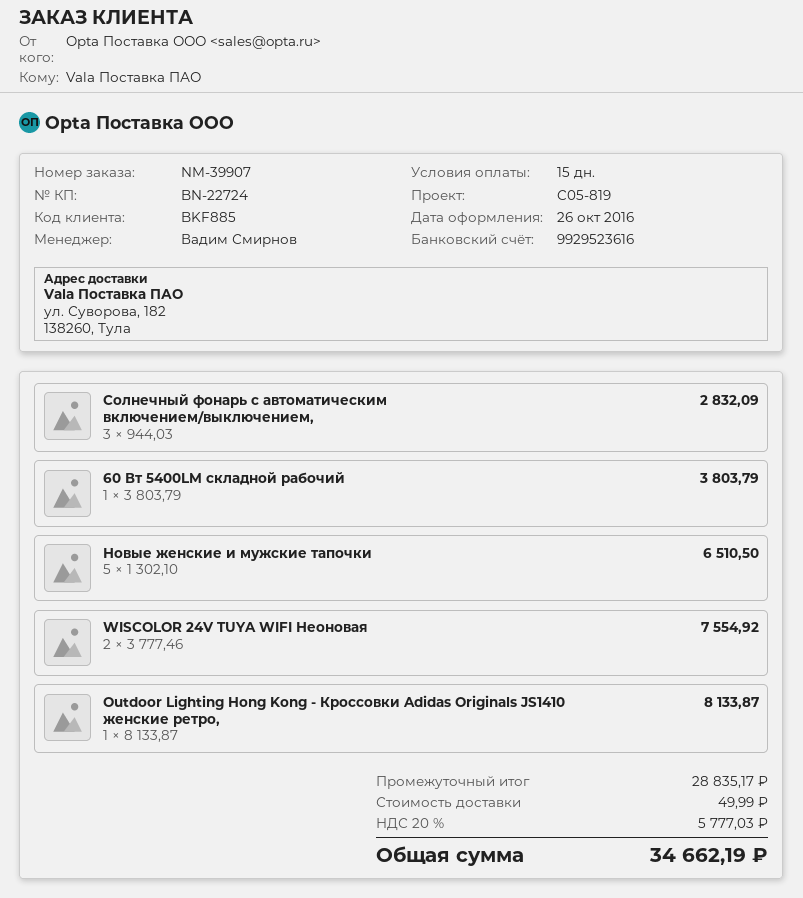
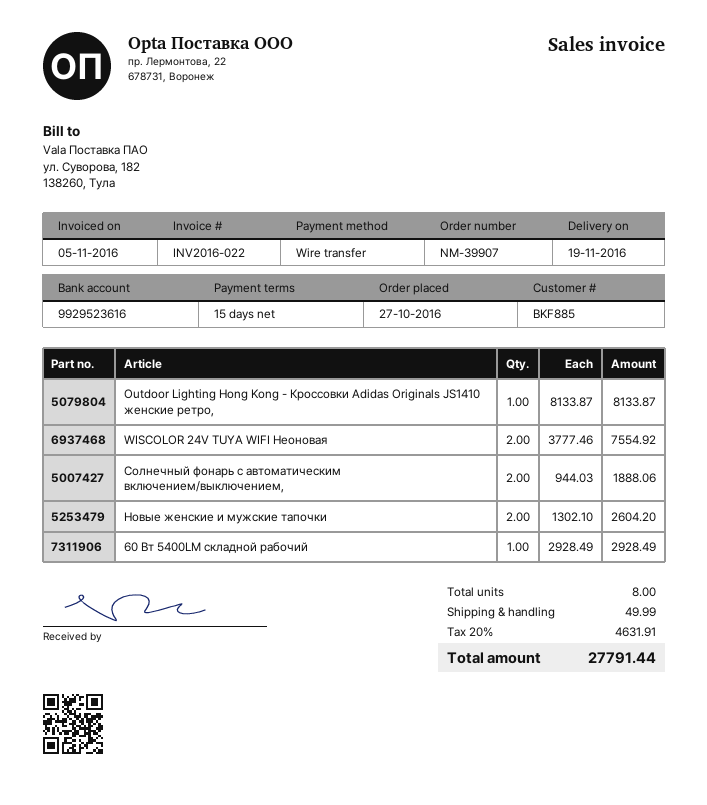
order date: 2016-10-26 -> 2016-10-27
Солнечный фонарь с автоматическим включением/выключением,: 3 x 944.03 = 2832.09 -> 2 x 944.03 = 1888.06
60 Вт 5400LM складной рабочий: 1 x 3803.79 = 3803.79 -> 1 x 2928.49 = 2928.49
Новые женские и мужские тапочки: 5 x 1302.10 = 6510.50 -> 2 x 1302.10 = 2604.20
tax: 20% = 5777.03 -> 20% = 4631.91
total: 34662.19 -> 27791.44

